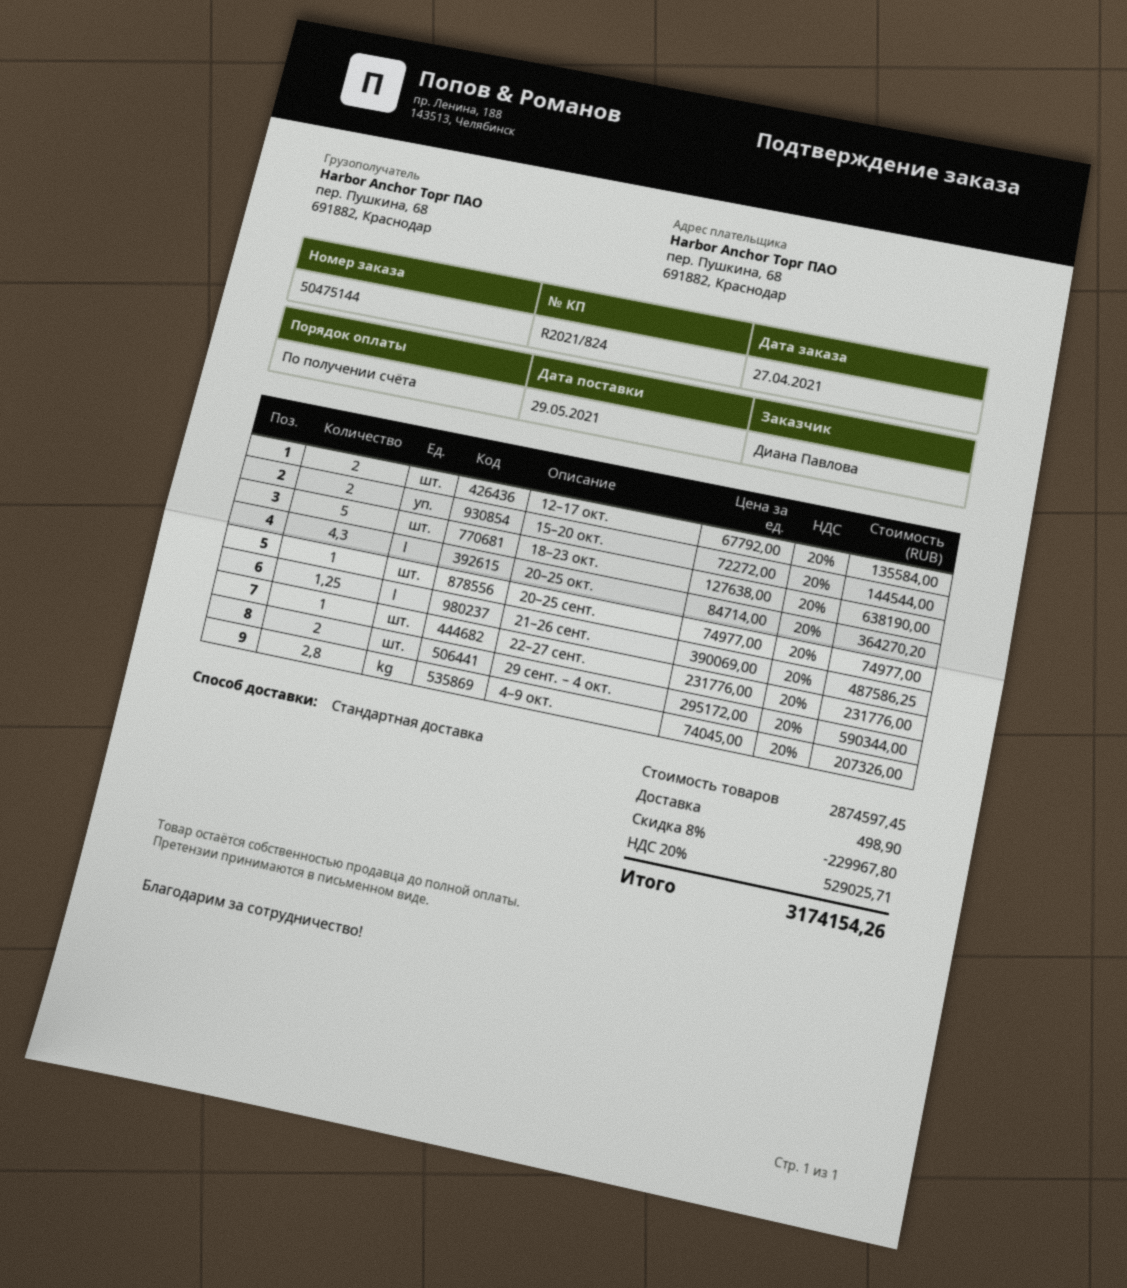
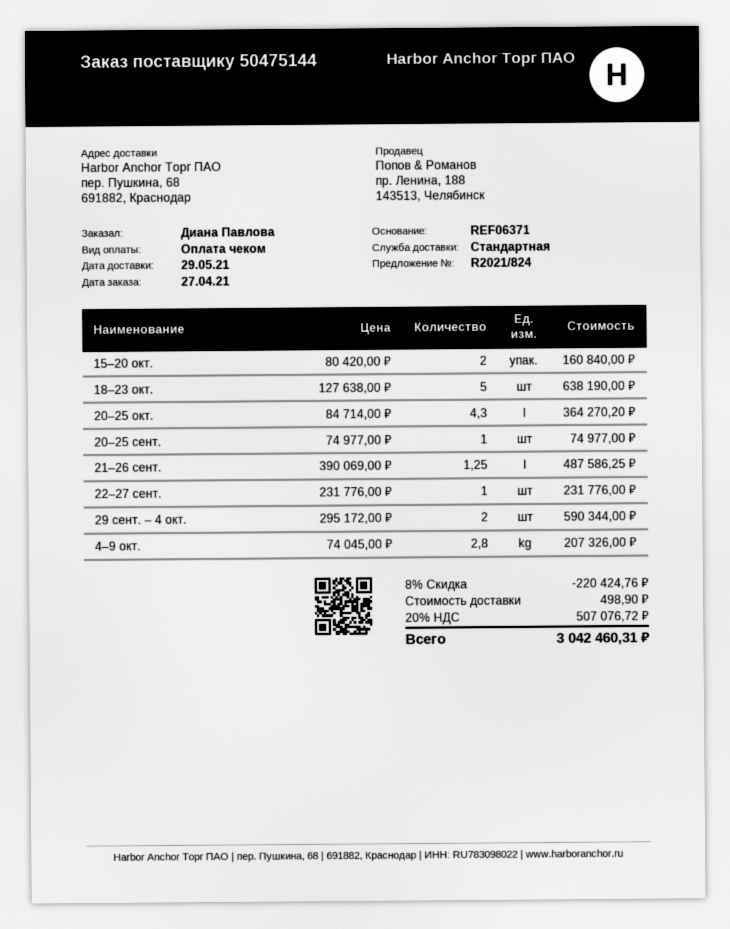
12–17 окт.: 2 x 67792.00 = 135584.00 -> none
15–20 окт.: 2 x 72272.00 = 144544.00 -> 2 x 80420.00 = 160840.00
discount: 8% = 229967.80 -> 8% = 220424.76
tax: 20% = 529025.71 -> 20% = 507076.72
total: 3174154.26 -> 3042460.31

